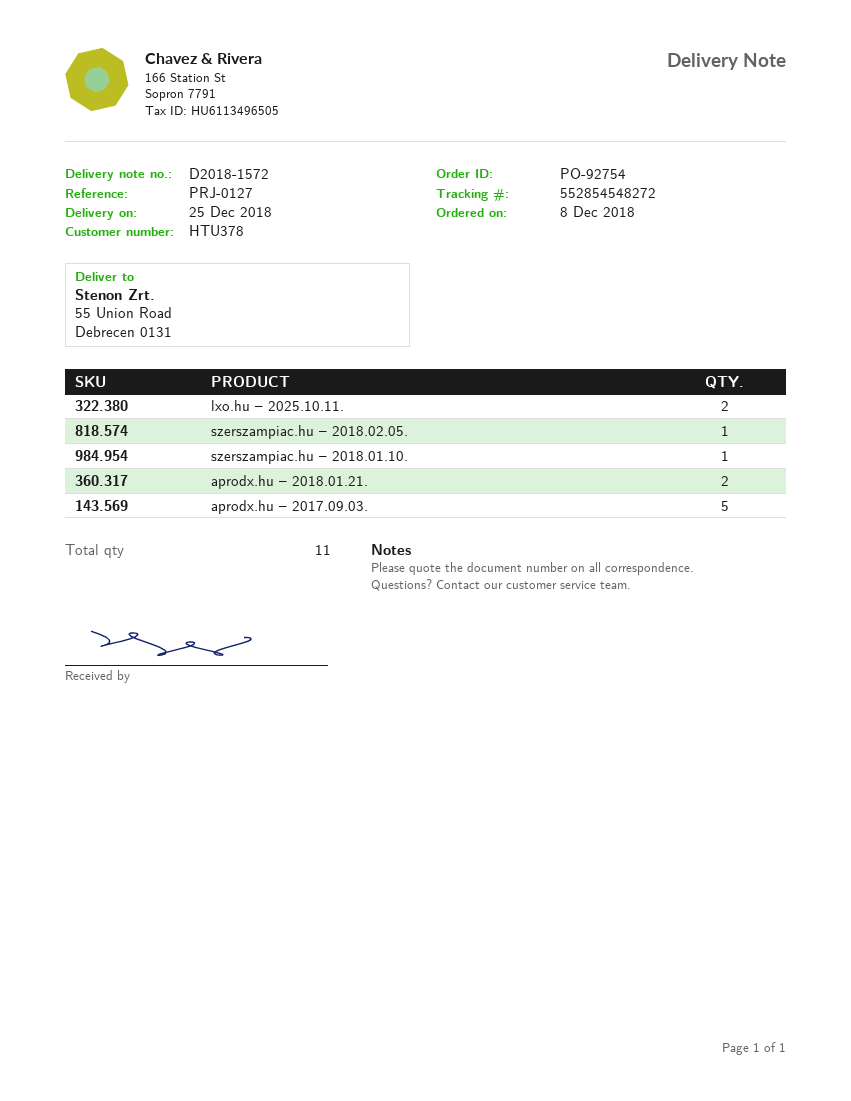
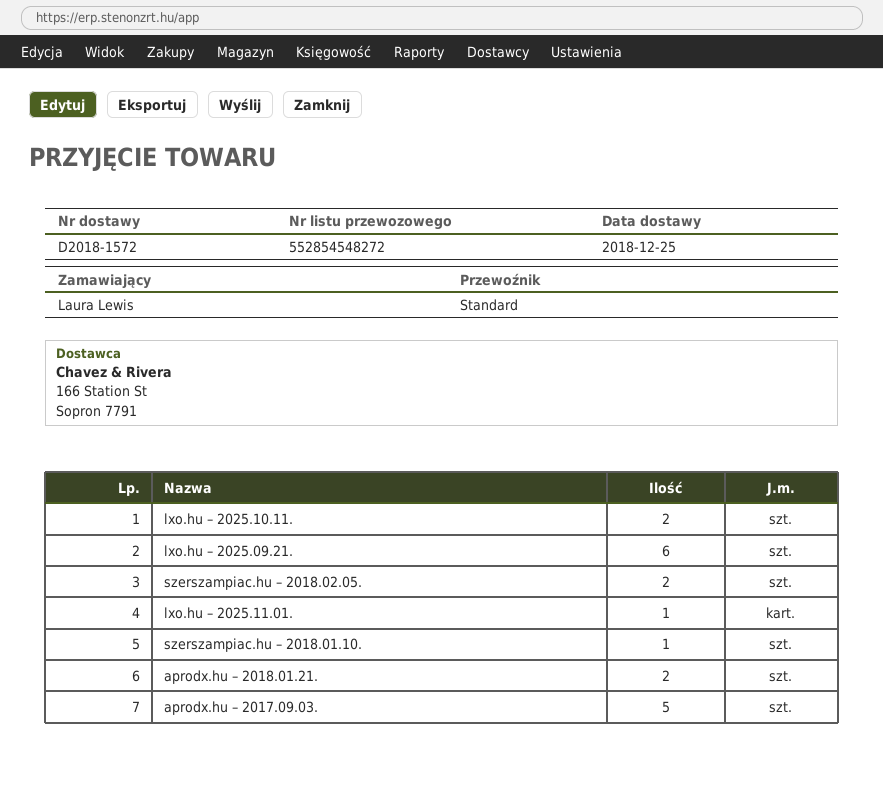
szerszampiac.hu – 2018.02.05.: 1 -> 2
lxo.hu – 2025.09.21.: none -> 6
lxo.hu – 2025.11.01.: none -> 1

